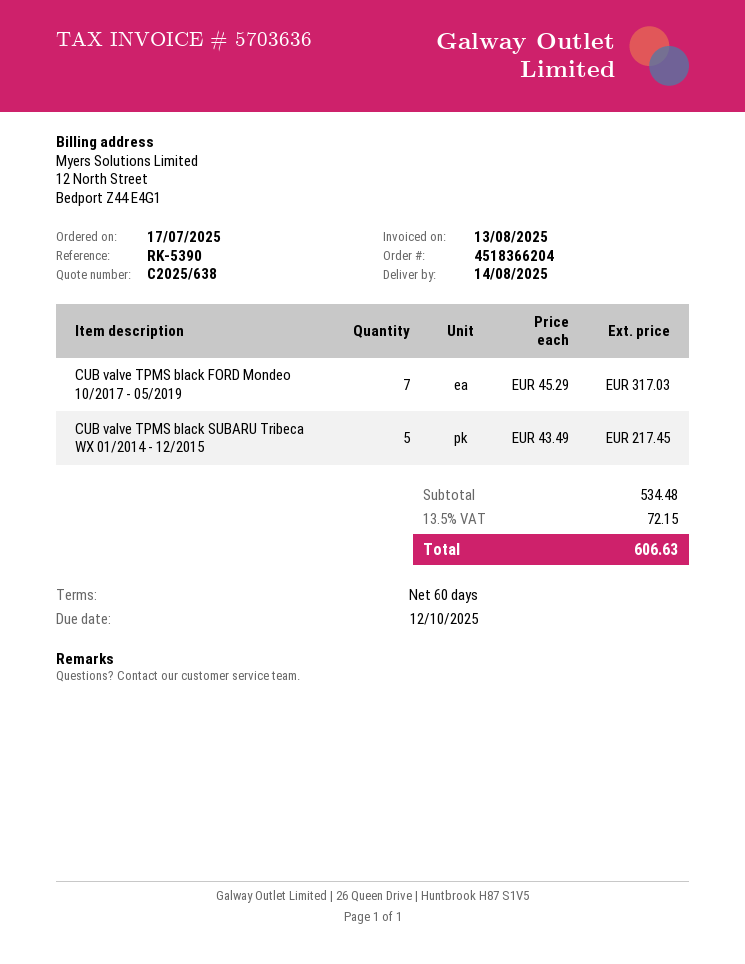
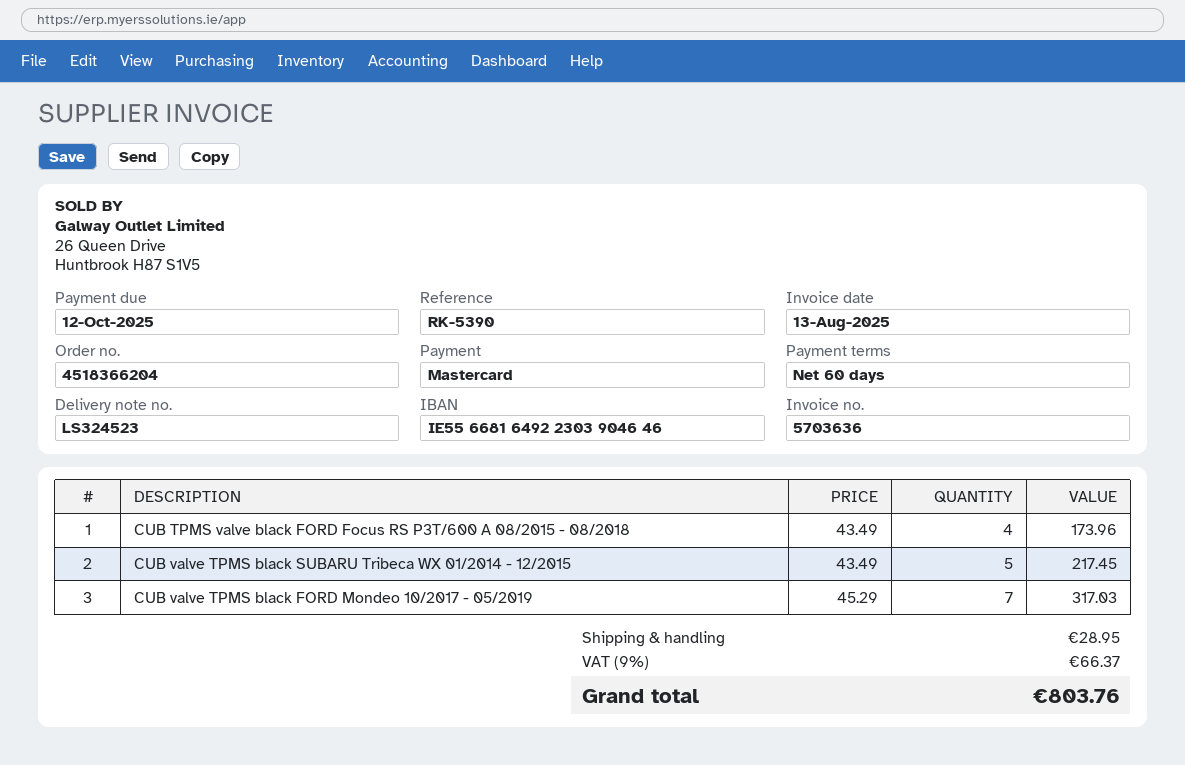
CUB TPMS valve black FORD Focus RS P3T/600 A 08/2015 - 08/2018: none -> 4 x 43.49 = 173.96
shipping: none -> 28.95
tax: 13.5% = 72.15 -> 9% = 66.37
total: 606.63 -> 803.76

